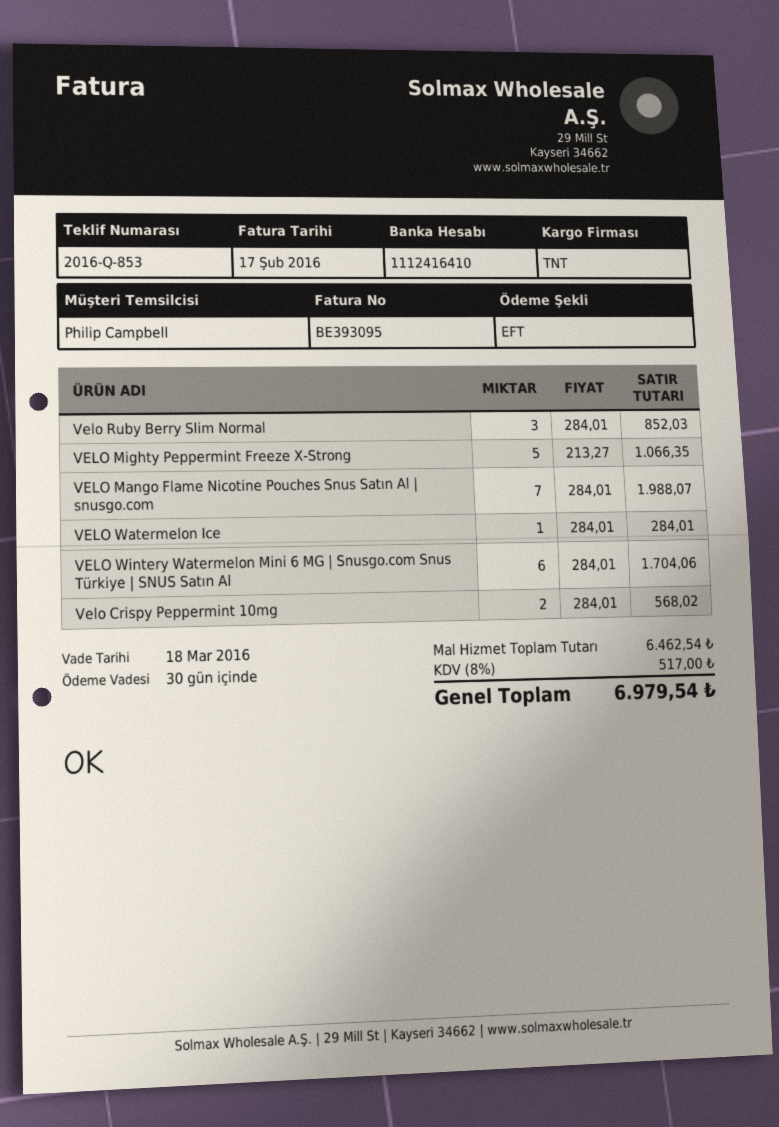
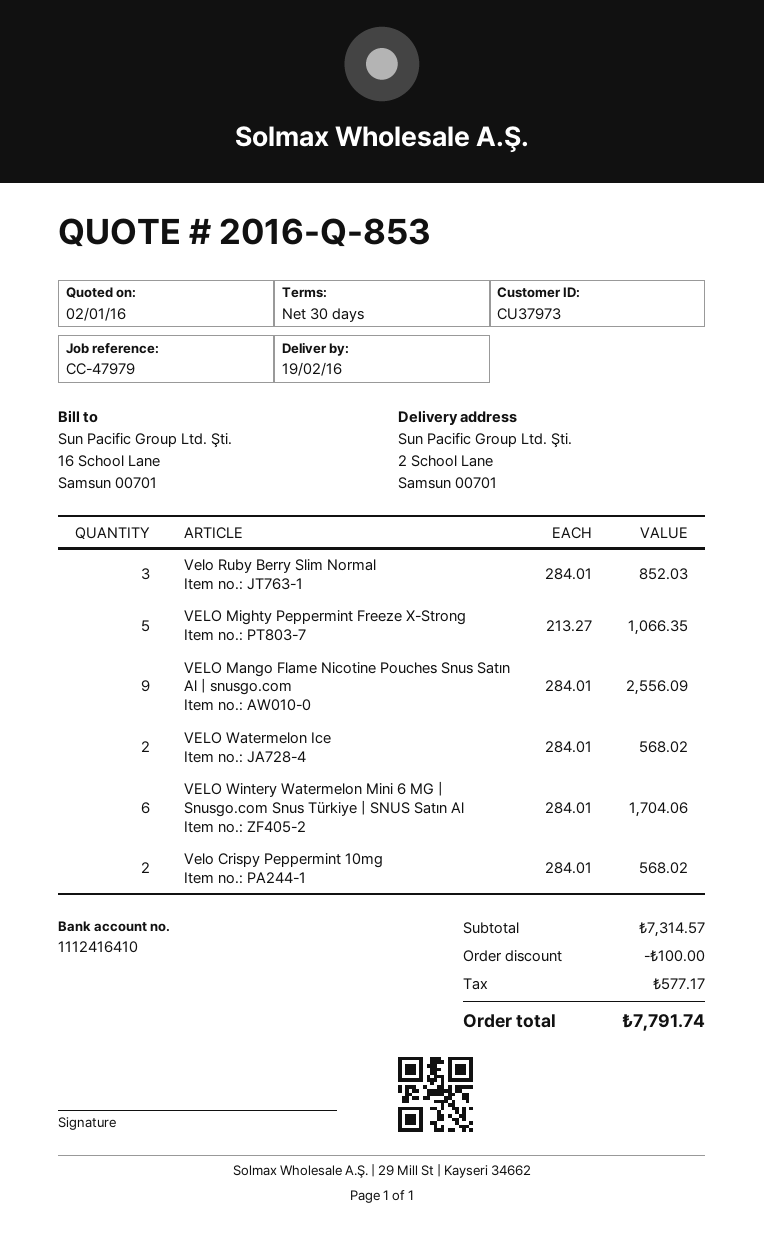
VELO Mango Flame Nicotine Pouches Snus Satın Al | snusgo.com: 7 x 284.01 = 1988.07 -> 9 x 284.01 = 2556.09
VELO Watermelon Ice: 1 x 284.01 = 284.01 -> 2 x 284.01 = 568.02
subtotal: 6462.54 -> 7314.57
discount: none -> 100.00
tax: 517.00 -> 577.17
total: 6979.54 -> 7791.74

